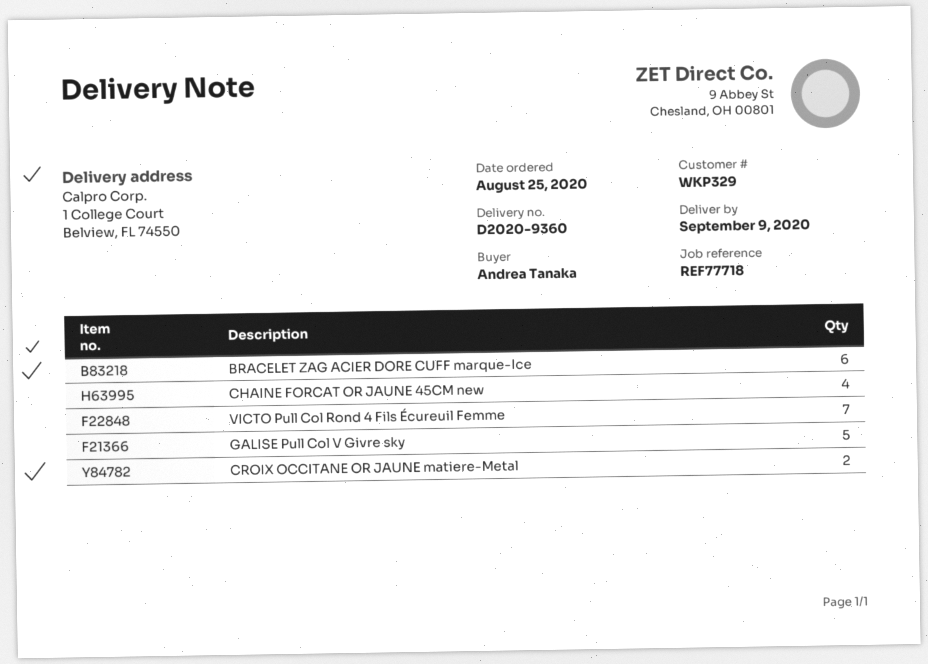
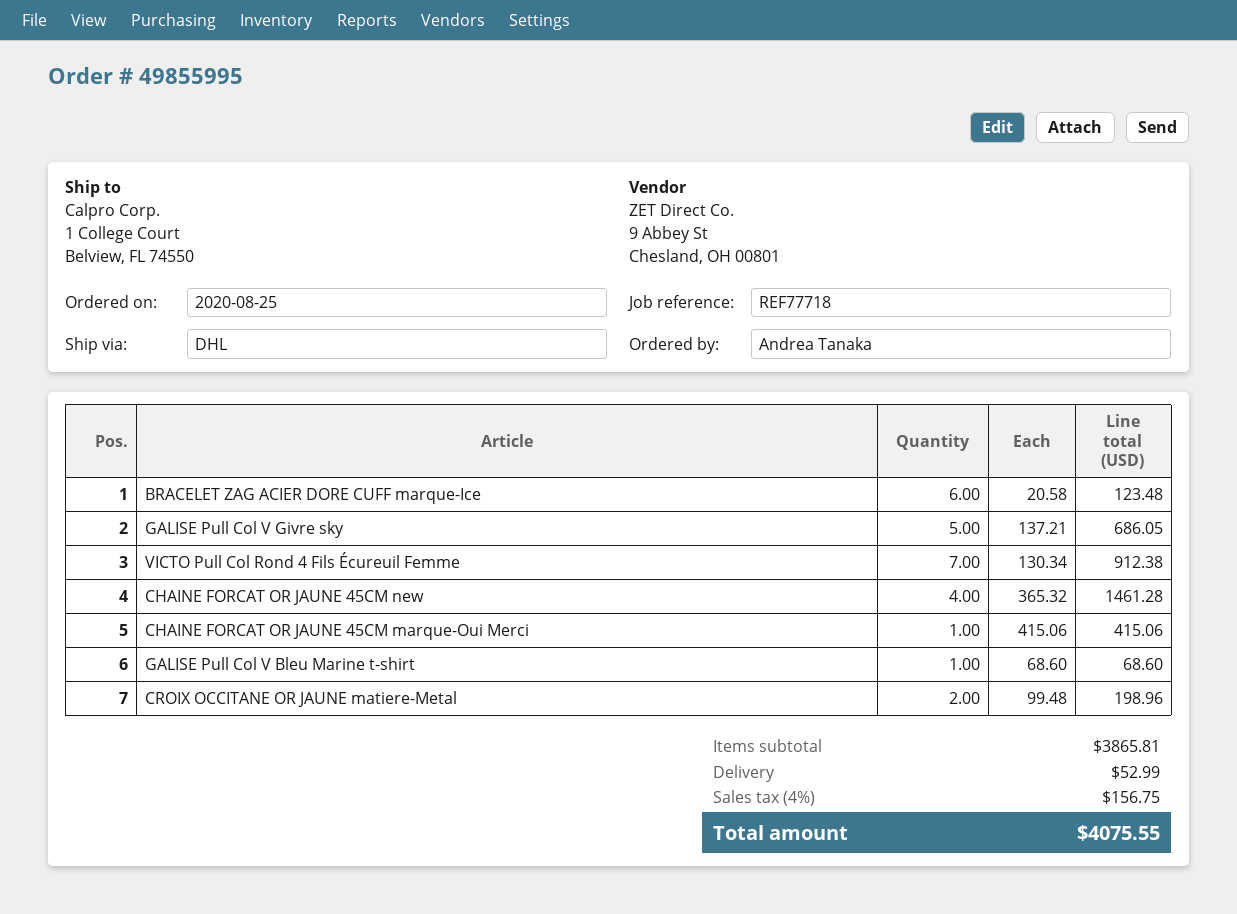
CHAINE FORCAT OR JAUNE 45CM marque-Oui Merci: none -> 1
GALISE Pull Col V Bleu Marine t-shirt: none -> 1

